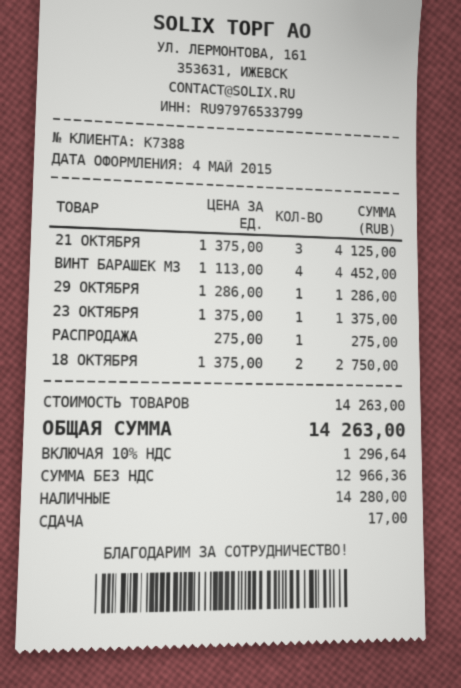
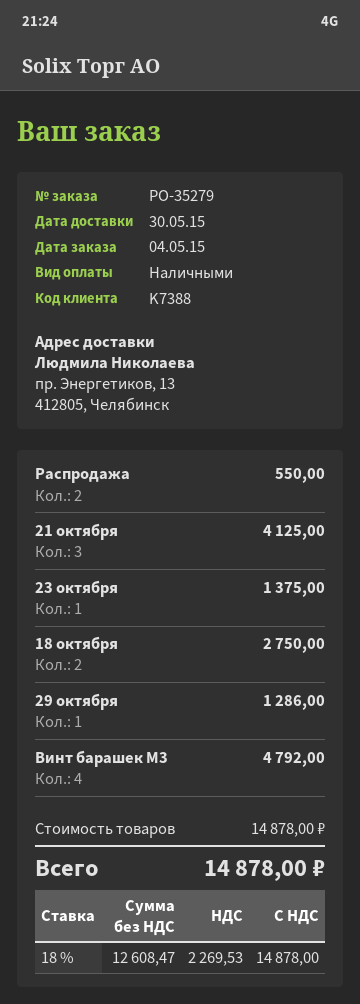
ВИНТ БАРАШЕК М3: 4 for 4452.00 -> 4 for 4792.00
РАСПРОДАЖА: 1 for 275.00 -> 2 for 550.00
subtotal: 14263.00 -> 14878.00
net: 12966.36 -> 12608.47
tax: 10% = 1296.64 -> 18% = 2269.53
total: 14263.00 -> 14878.00

